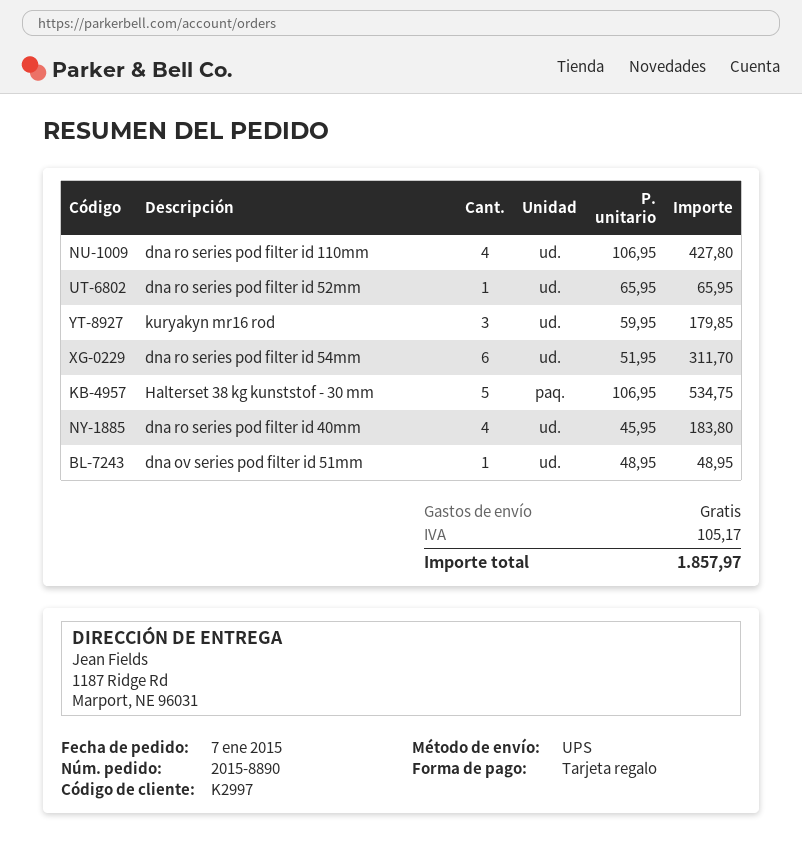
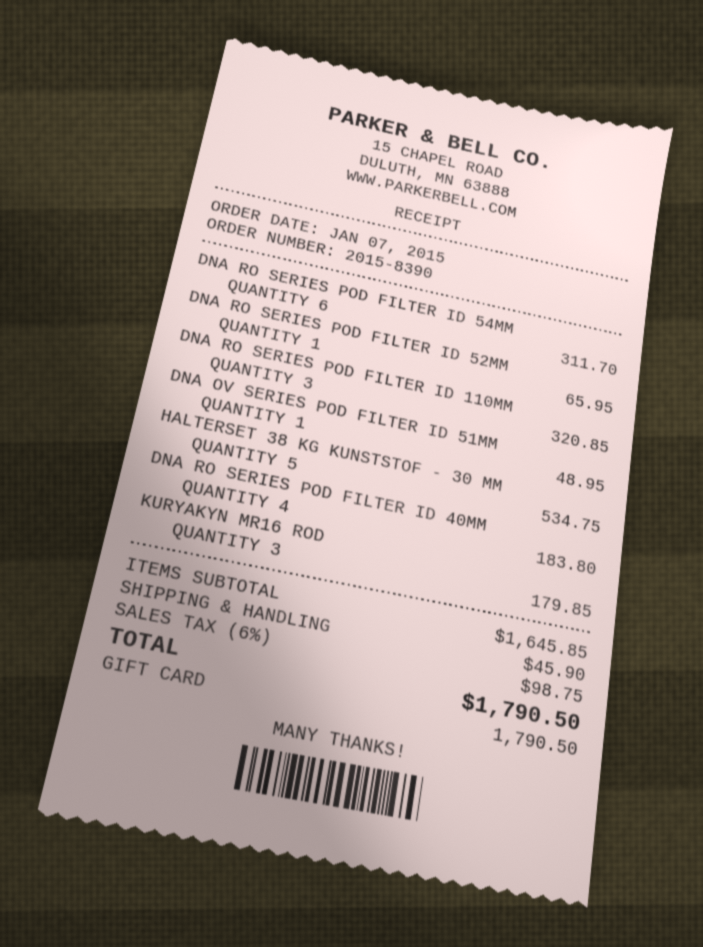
order number: 2015-8890 -> 2015-8390
dna ro series pod filter id 110mm: 4 for 427.80 -> 3 for 320.85
shipping: 0.00 -> 45.90
tax: 105.17 -> 98.75
total: 1857.97 -> 1790.50

